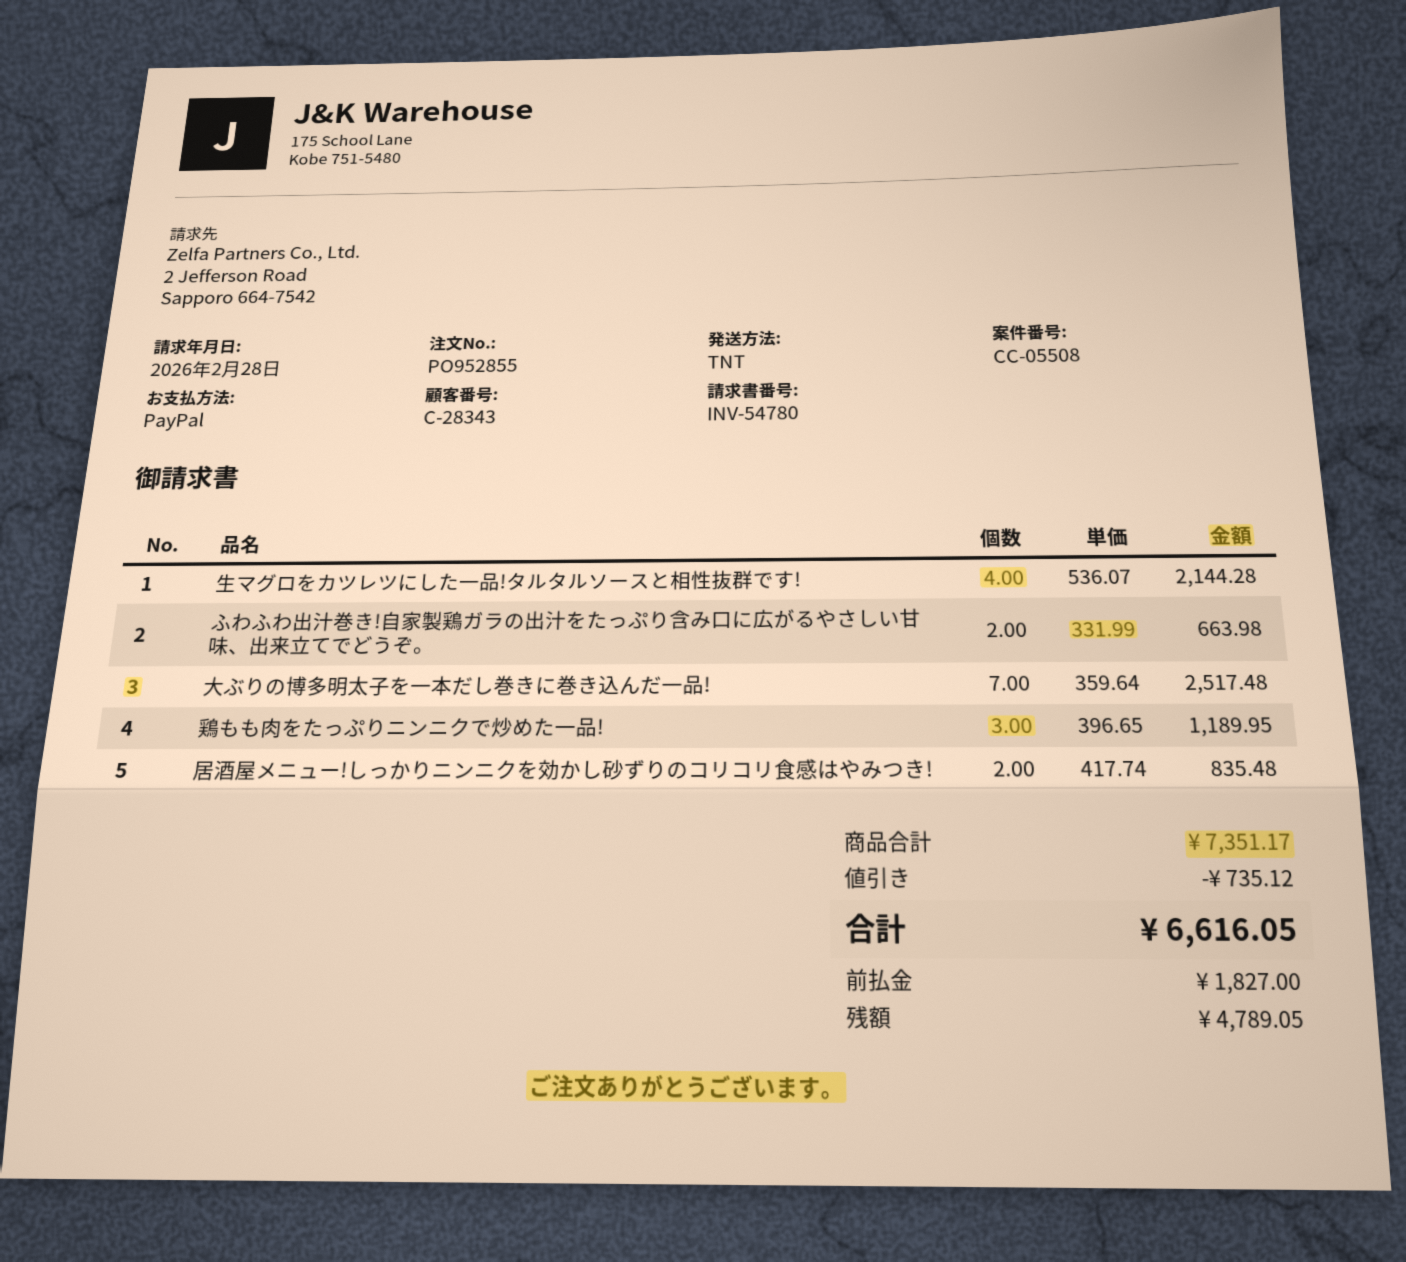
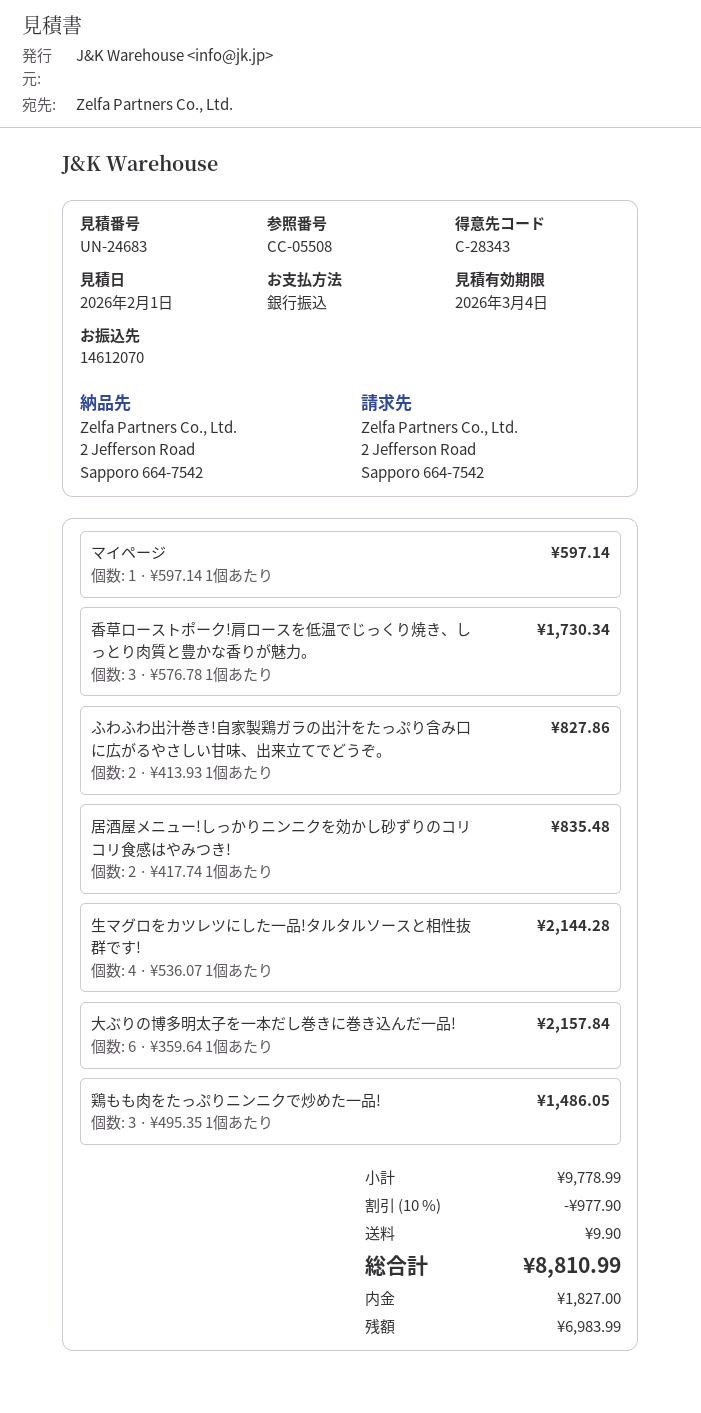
payment method: PayPal -> bank transfer
ふわふわ出汁巻き!自家製鶏ガラの出汁をたっぷり含み口に広がるやさしい甘味、出来立てでどうぞ。: 2 x 331.99 = 663.98 -> 2 x 413.93 = 827.86
大ぶりの博多明太子を一本だし巻きに巻き込んだ一品!: 7 x 359.64 = 2517.48 -> 6 x 359.64 = 2157.84
鶏もも肉をたっぷりニンニクで炒めた一品!: 3 x 396.65 = 1189.95 -> 3 x 495.35 = 1486.05
マイページ: none -> 1 x 597.14 = 597.14
香草ローストポーク!肩ロースを低温でじっくり焼き、しっとり肉質と豊かな香りが魅力。: none -> 3 x 576.78 = 1730.34
subtotal: 7351.17 -> 9778.99
discount: 735.12 -> 977.90
shipping: none -> 9.90
total: 6616.05 -> 8810.99
balance: 4789.05 -> 6983.99

